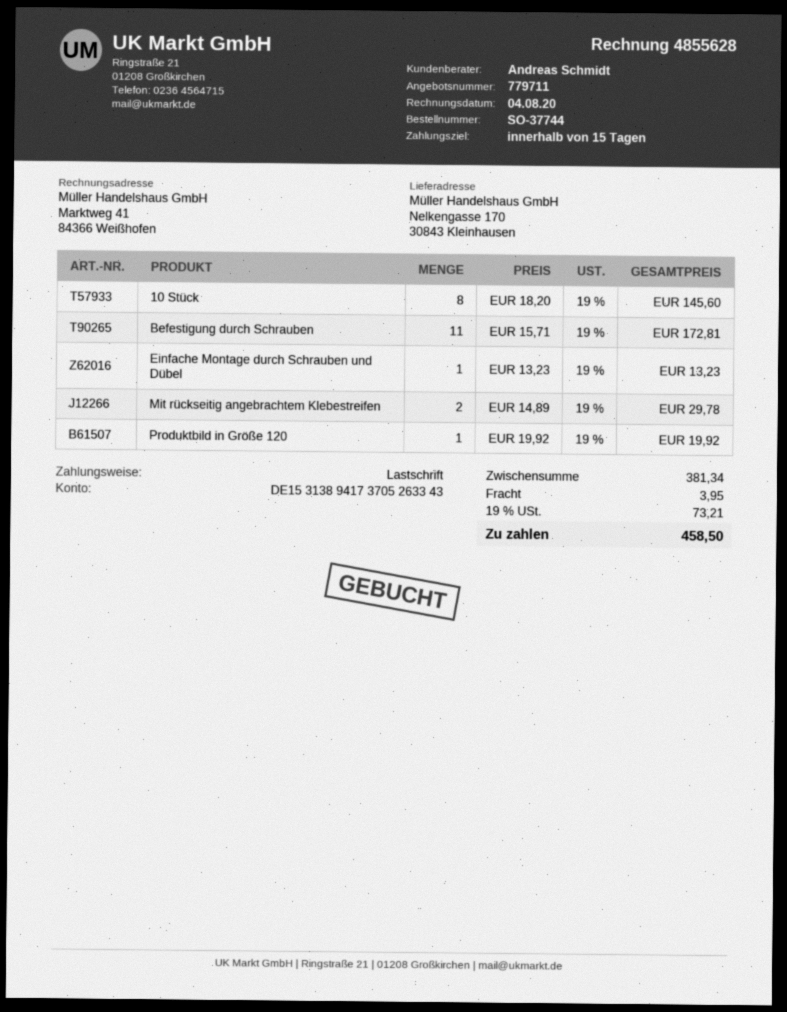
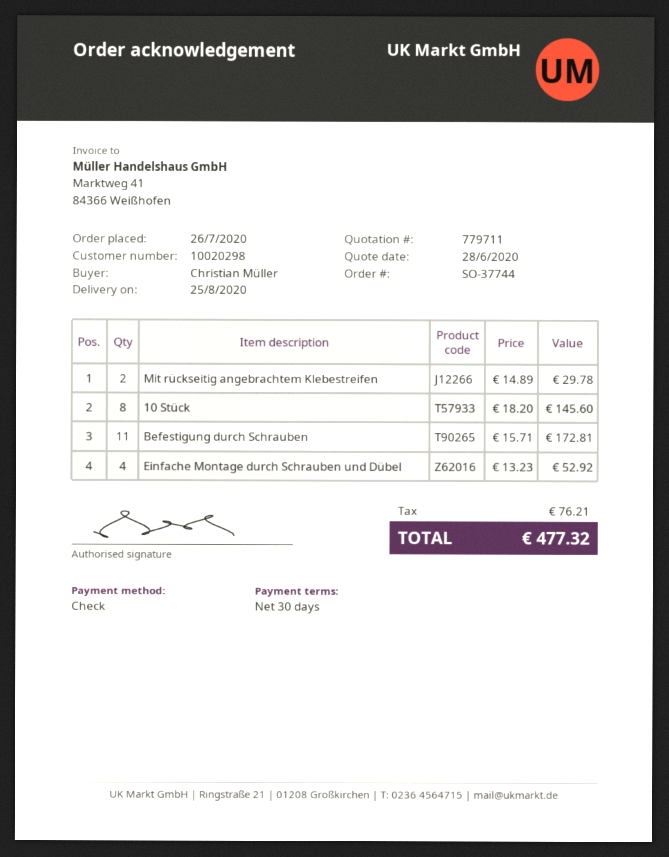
payment terms: 15 days -> 30 days
payment method: direct debit -> cheque
Einfache Montage durch Schrauben und Dübel: 1 x 13.23 = 13.23 -> 4 x 13.23 = 52.92
Produktbild in Größe 120: 1 x 19.92 = 19.92 -> none
shipping: 3.95 -> none
tax: 73.21 -> 76.21
total: 458.50 -> 477.32

